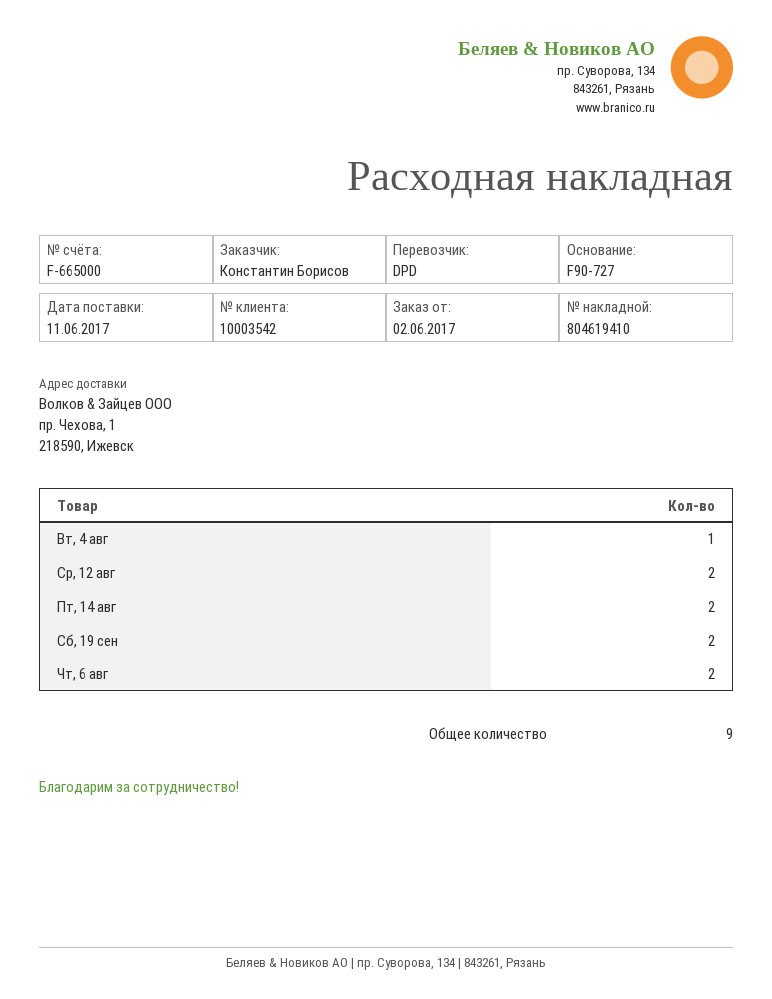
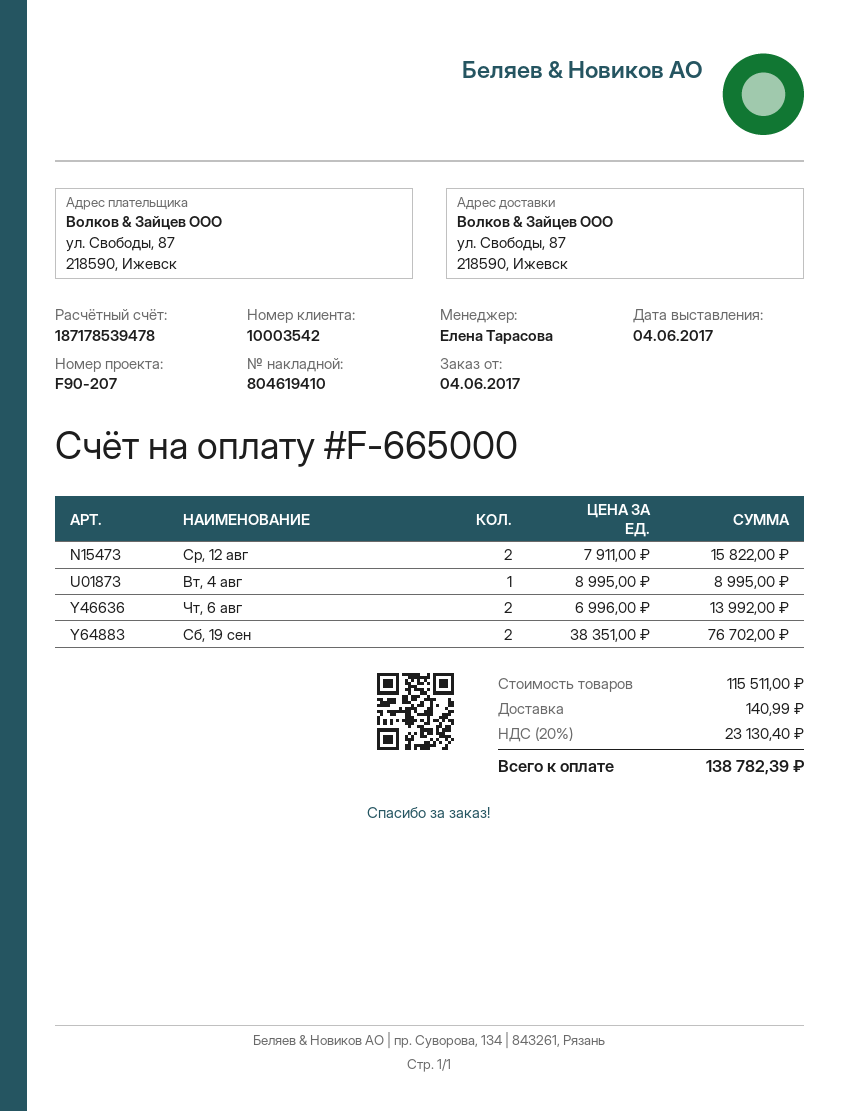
order date: 2017-06-02 -> 2017-06-04
reference: F90-727 -> F90-207
ship to: пр. Чехова, 1, 218590, Ижевск -> ул. Свободы, 87, 218590, Ижевск
Пт, 14 авг: 2 -> none

